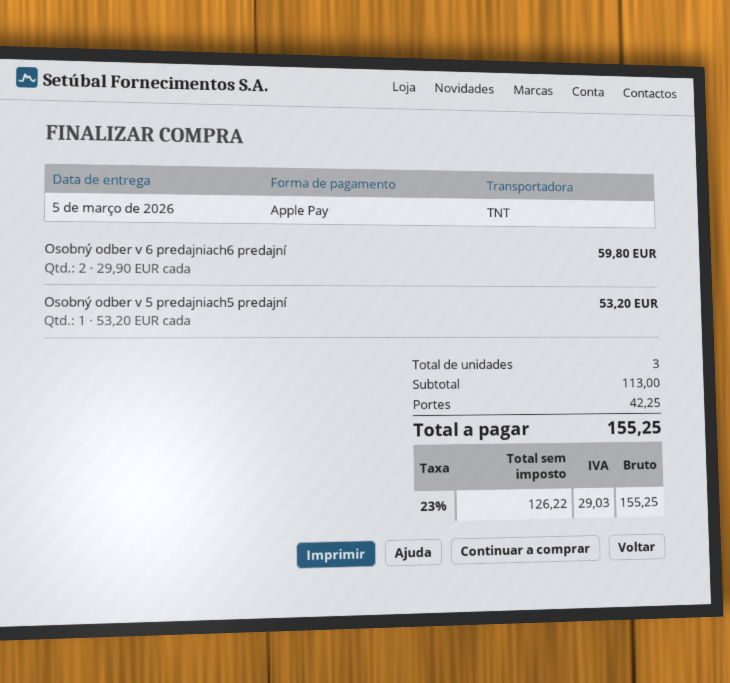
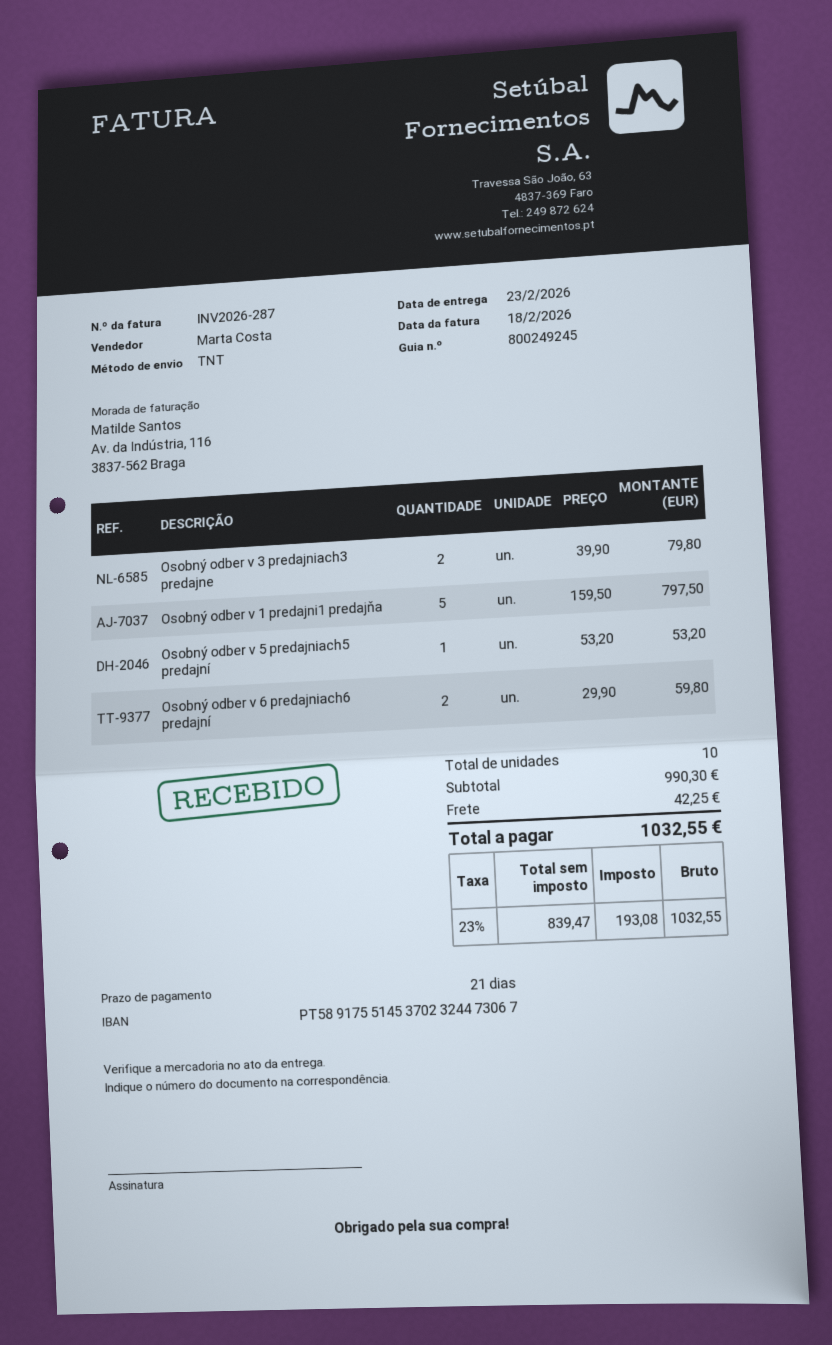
delivery date: 2026-03-05 -> 2026-02-23
Osobný odber v 3 predajniach3 predajne: none -> 2 x 39.90 = 79.80
Osobný odber v 1 predajni1 predajňa: none -> 5 x 159.50 = 797.50
total quantity: 3 -> 10
subtotal: 113.00 -> 990.30
net: 126.22 -> 839.47
tax: 23% = 29.03 -> 23% = 193.08
total: 155.25 -> 1032.55

